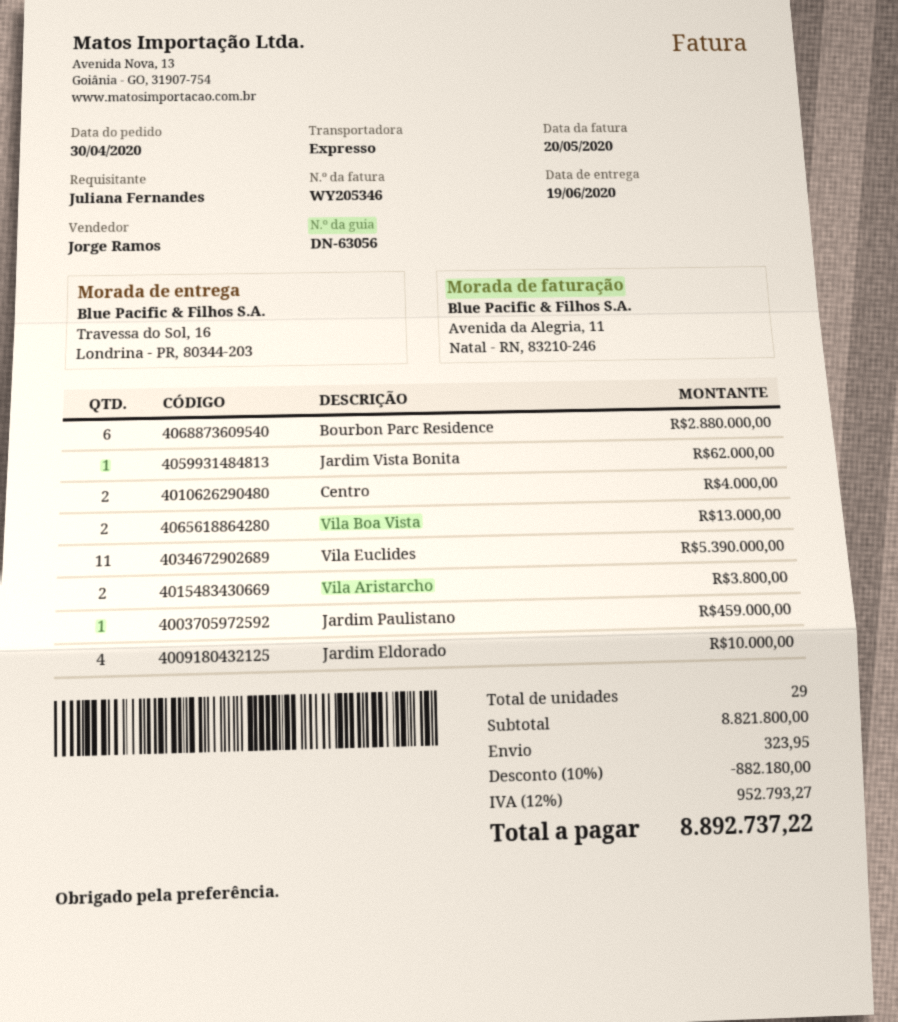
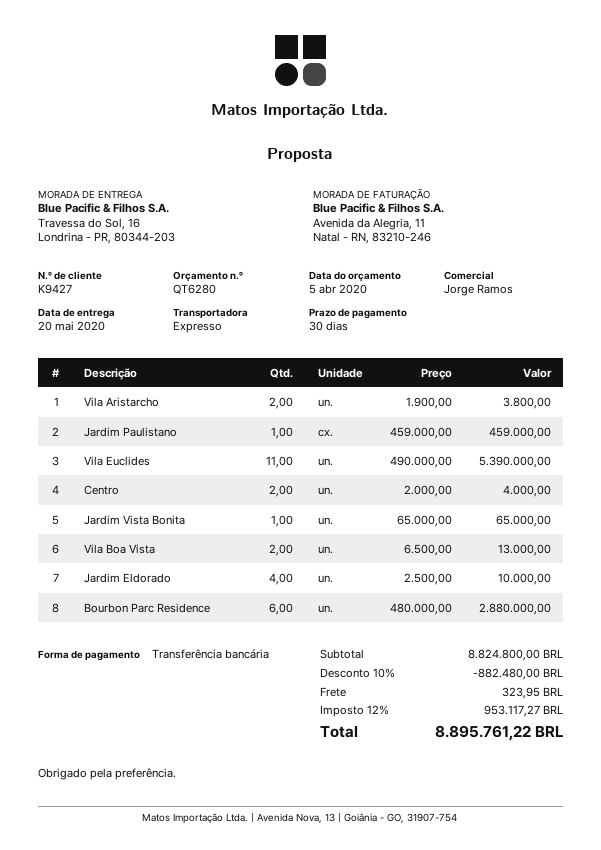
delivery date: 2020-06-19 -> 2020-05-20
Jardim Vista Bonita: 1 for 62000.00 -> 1 for 65000.00
subtotal: 8821800.00 -> 8824800.00
discount: 10% = 882180.00 -> 10% = 882480.00
tax: 12% = 952793.27 -> 12% = 953117.27
total: 8892737.22 -> 8895761.22

